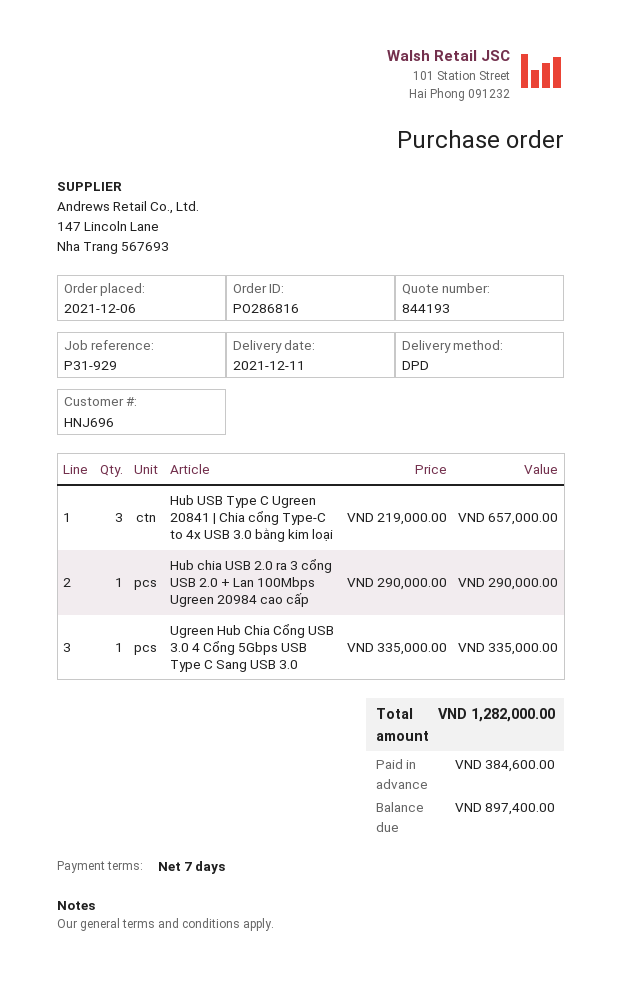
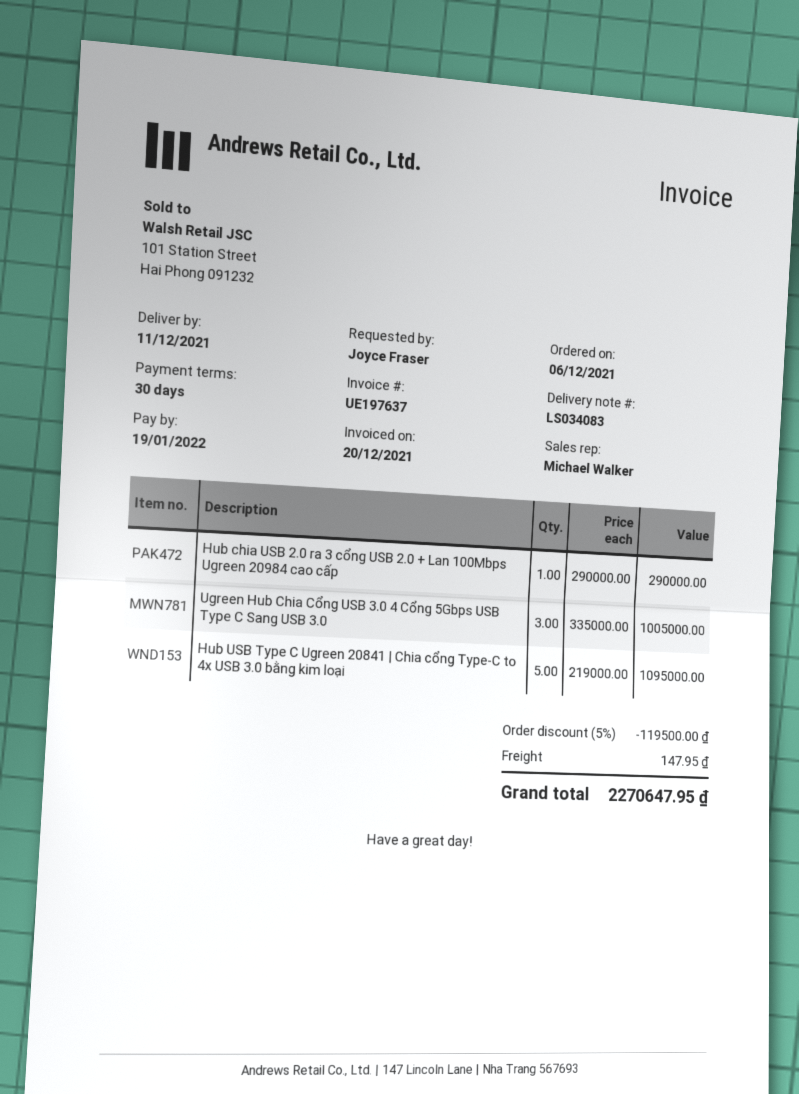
payment terms: 7 days -> 30 days
Hub USB Type C Ugreen 20841 | Chia cổng Type-C to 4x USB 3.0 bằng kim loại: 3 x 219000.00 = 657000.00 -> 5 x 219000.00 = 1095000.00
Ugreen Hub Chia Cổng USB 3.0 4 Cổng 5Gbps USB Type C Sang USB 3.0: 1 x 335000.00 = 335000.00 -> 3 x 335000.00 = 1005000.00
discount: none -> 5% = 119500.00
shipping: none -> 147.95
total: 1282000.00 -> 2270647.95

